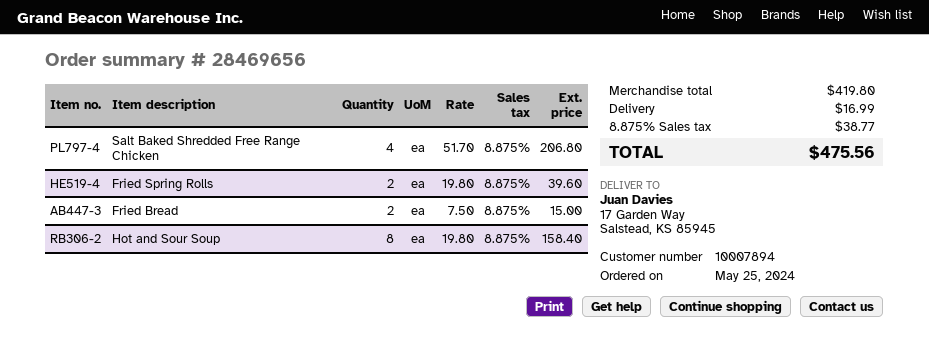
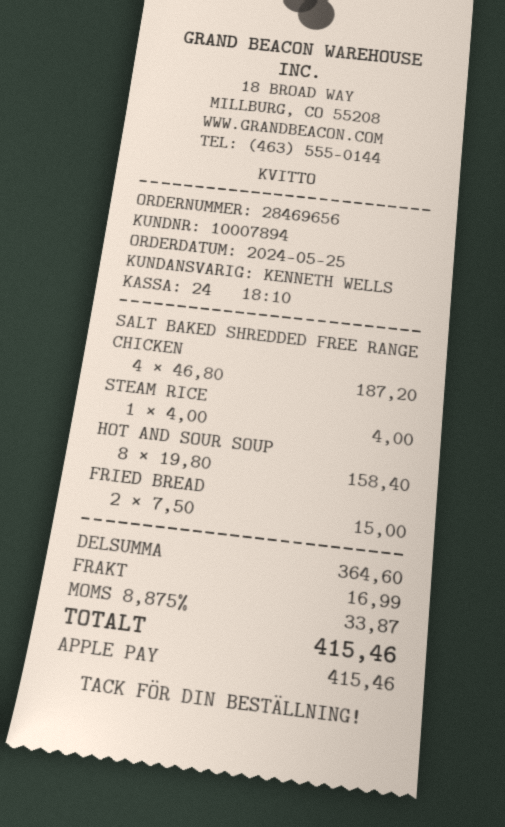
Salt Baked Shredded Free Range Chicken: 4 x 51.70 = 206.80 -> 4 x 46.80 = 187.20
Fried Spring Rolls: 2 x 19.80 = 39.60 -> none
STEAM RICE: none -> 1 x 4.00 = 4.00
subtotal: 419.80 -> 364.60
tax: 8.875% = 38.77 -> 8.875% = 33.87
total: 475.56 -> 415.46

